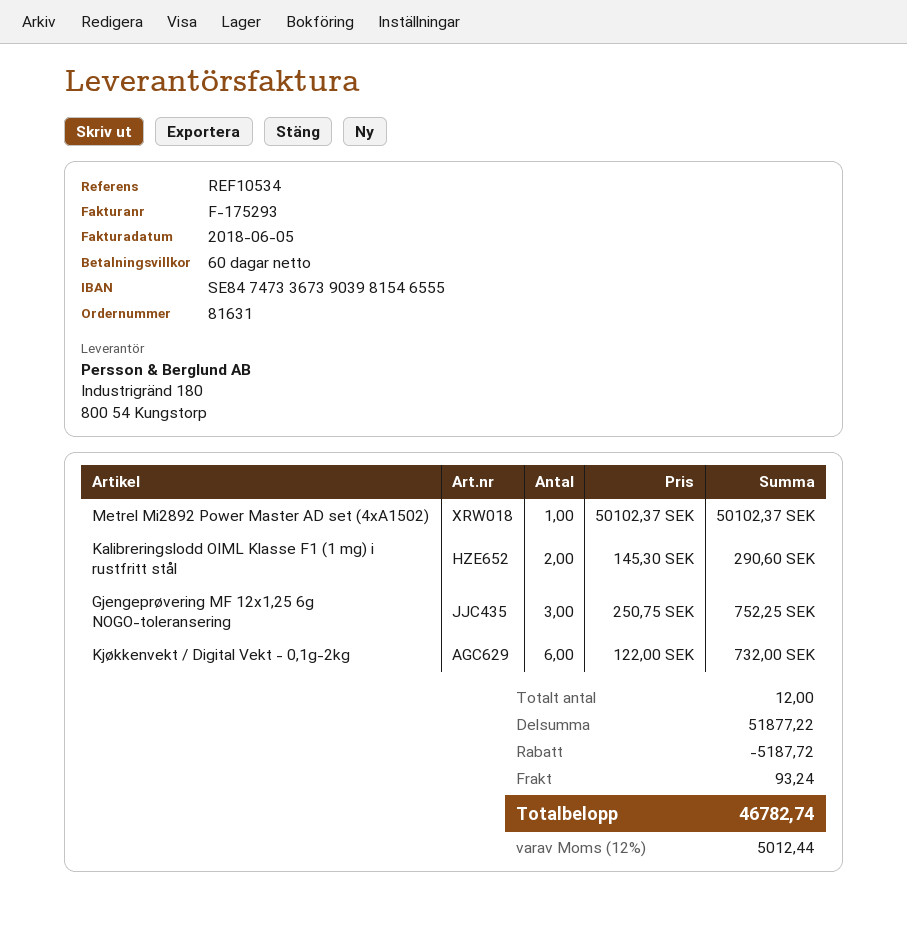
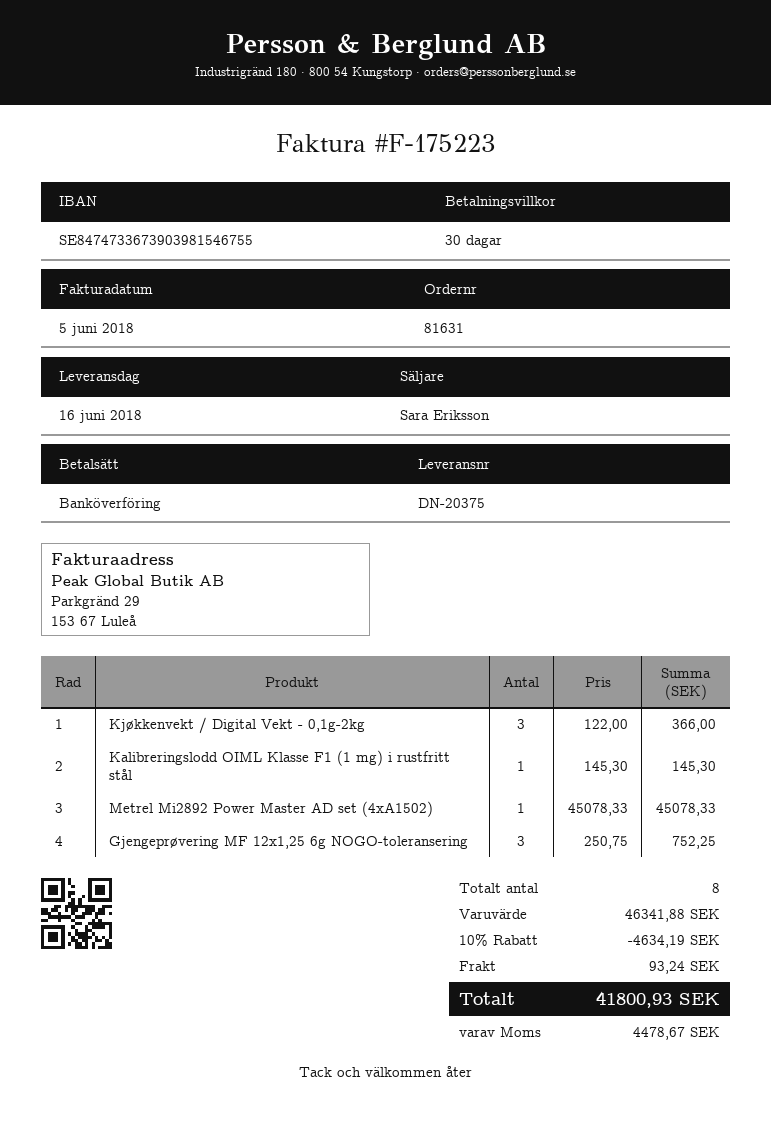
invoice number: F-175293 -> F-175223
payment terms: 60 days -> 30 days
bank account: SE8474733673903981546555 -> SE8474733673903981546755
Metrel Mi2892 Power Master AD set (4xA1502): 1 x 50102.37 = 50102.37 -> 1 x 45078.33 = 45078.33
Kalibreringslodd OIML Klasse F1 (1 mg) i rustfritt stål: 2 x 145.30 = 290.60 -> 1 x 145.30 = 145.30
Kjøkkenvekt / Digital Vekt - 0,1g-2kg: 6 x 122.00 = 732.00 -> 3 x 122.00 = 366.00
total quantity: 12 -> 8
subtotal: 51877.22 -> 46341.88
discount: 5187.72 -> 4634.19
tax: 5012.44 -> 4478.67
total: 46782.74 -> 41800.93

